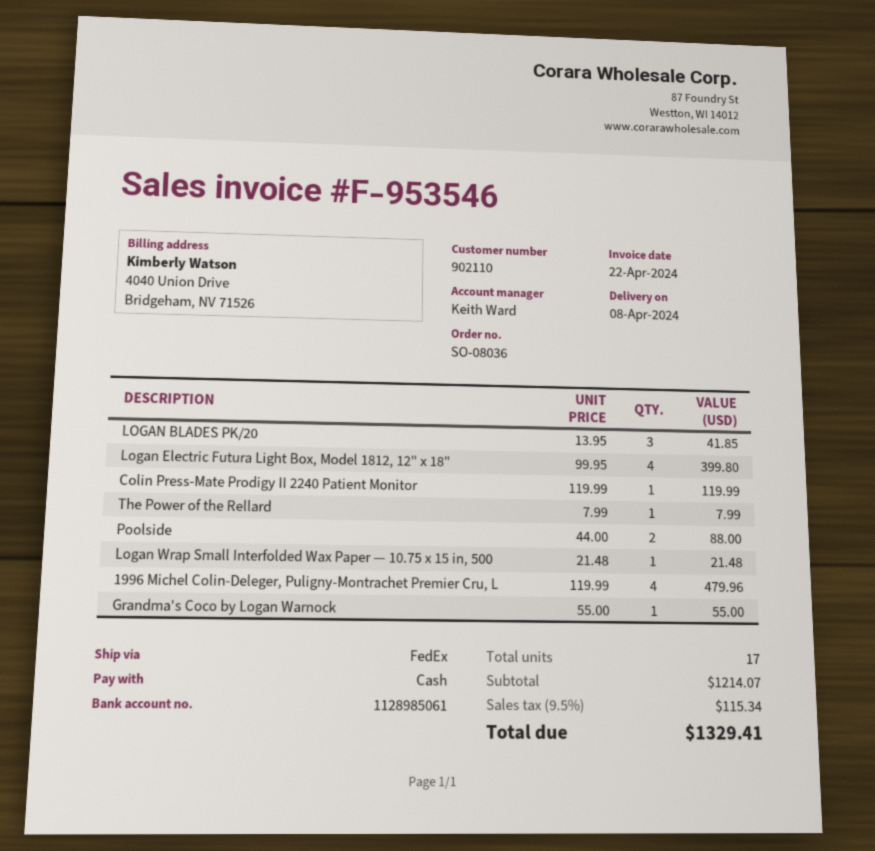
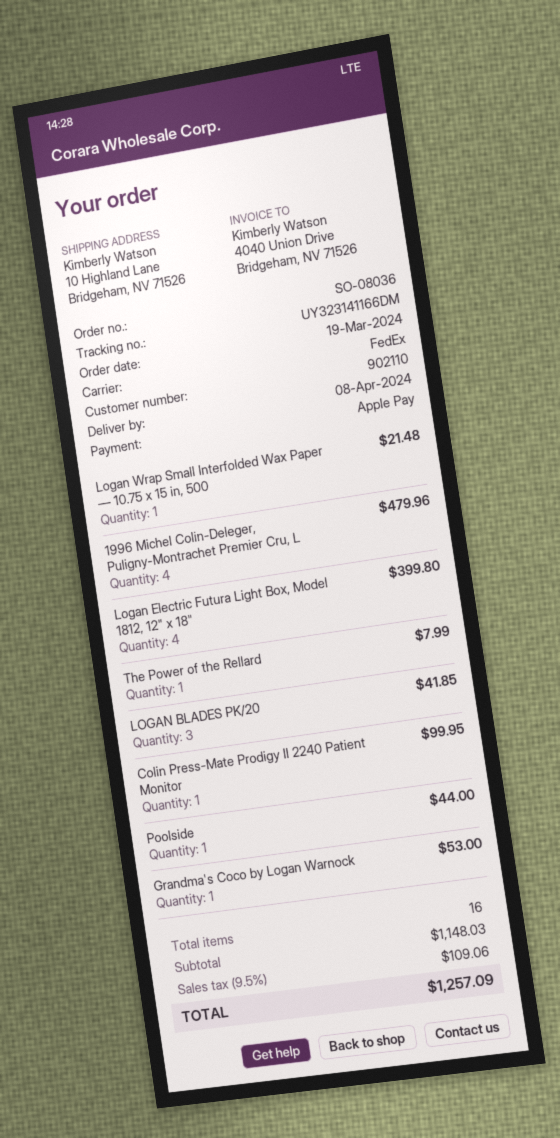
payment method: cash -> Apple Pay
Colin Press-Mate Prodigy II 2240 Patient Monitor: 1 for 119.99 -> 1 for 99.95
Poolside: 2 for 88.00 -> 1 for 44.00
Grandma's Coco by Logan Warnock: 1 for 55.00 -> 1 for 53.00
total quantity: 17 -> 16
subtotal: 1214.07 -> 1148.03
tax: 9.5% = 115.34 -> 9.5% = 109.06
total: 1329.41 -> 1257.09

